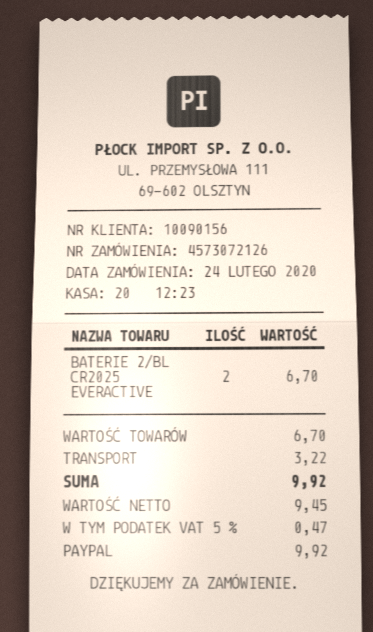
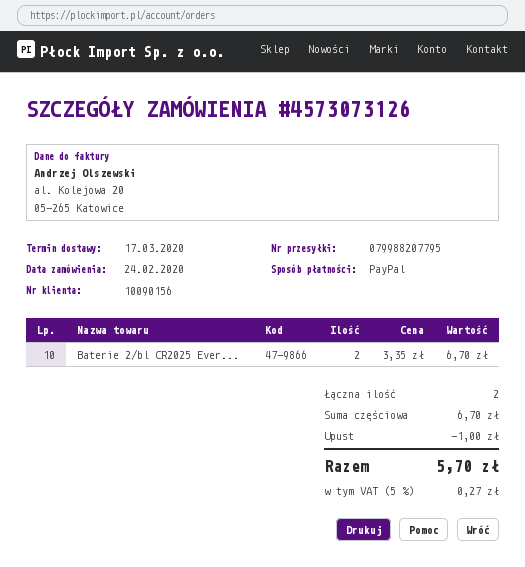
order number: 4573072126 -> 4573073126
discount: none -> 1.00
shipping: 3.22 -> none
tax: 5% = 0.47 -> 5% = 0.27
total: 9.92 -> 5.70

